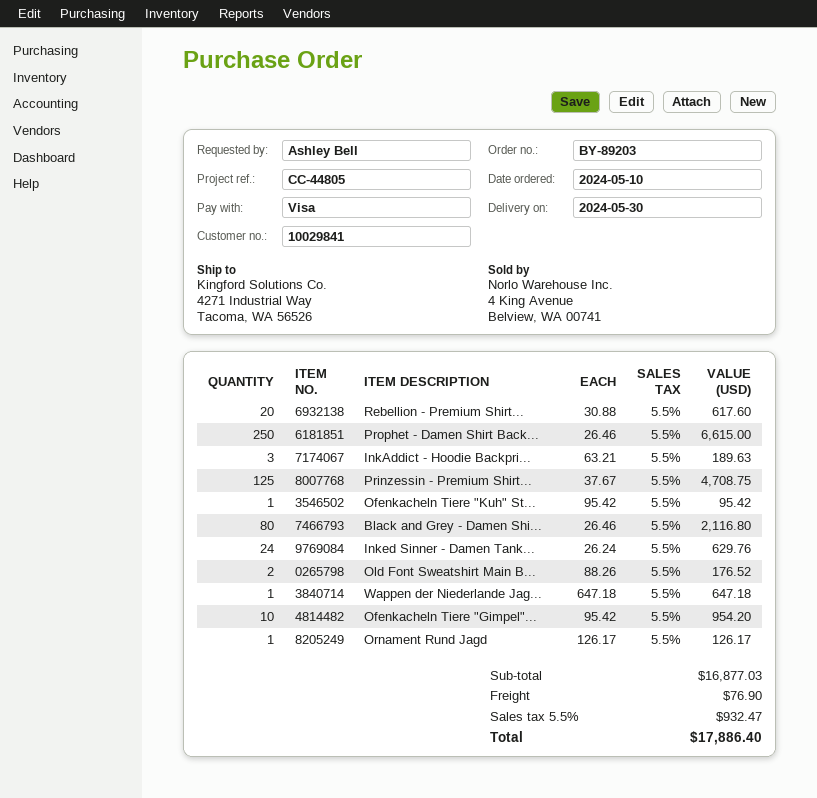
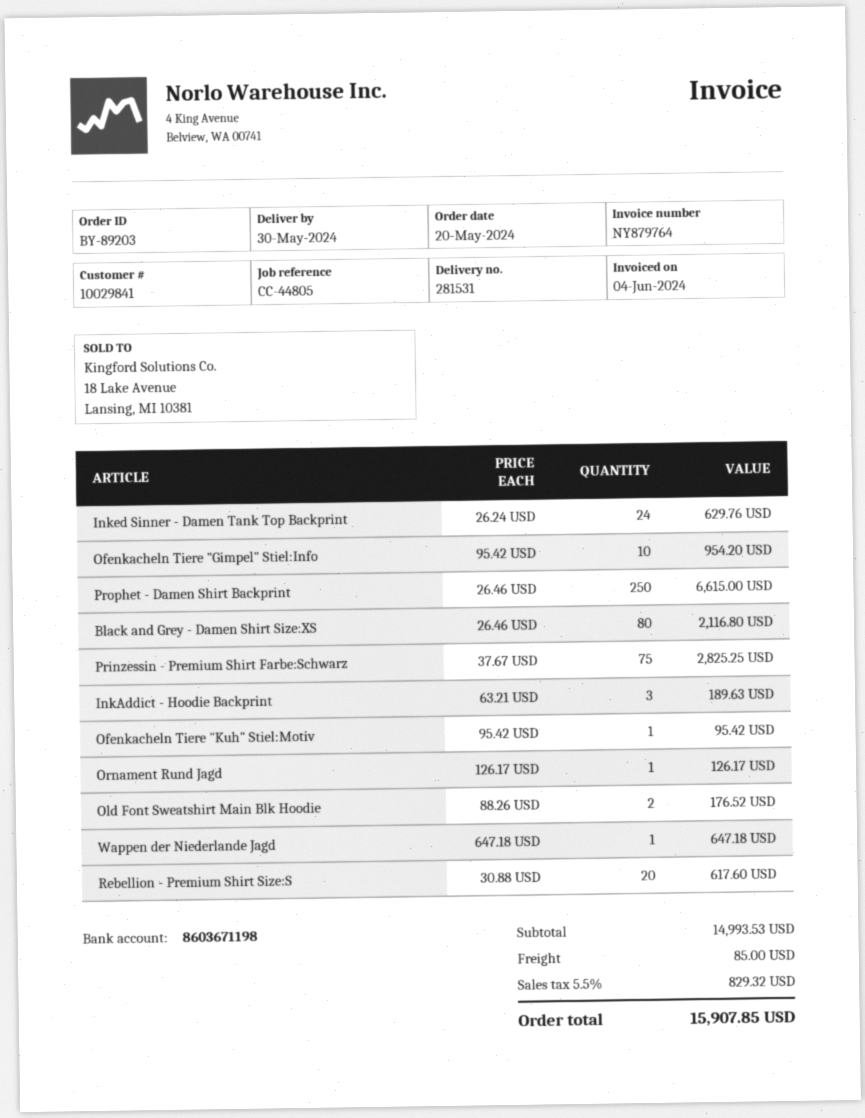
order date: 2024-05-10 -> 2024-05-20
Prinzessin - Premium Shirt...: 125 x 37.67 = 4708.75 -> 75 x 37.67 = 2825.25
subtotal: 16877.03 -> 14993.53
shipping: 76.90 -> 85.00
tax: 5.5% = 932.47 -> 5.5% = 829.32
total: 17886.40 -> 15907.85

